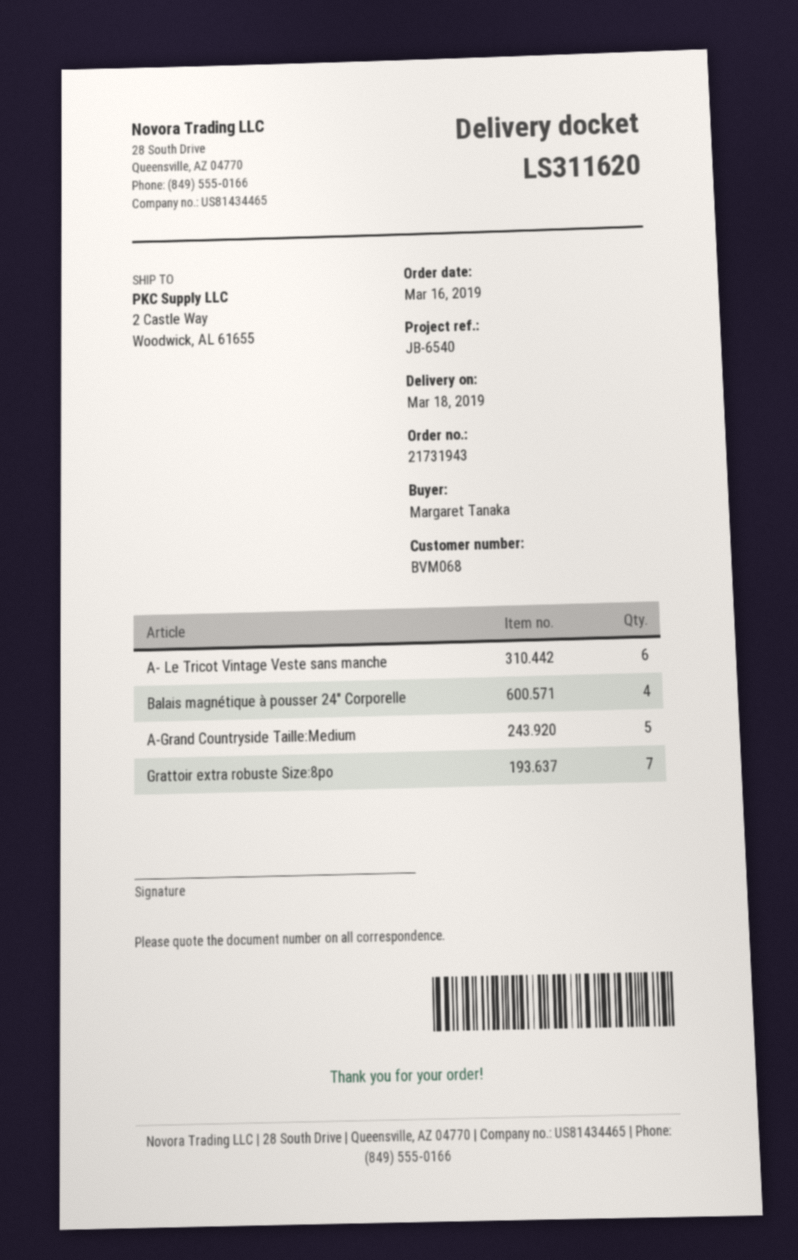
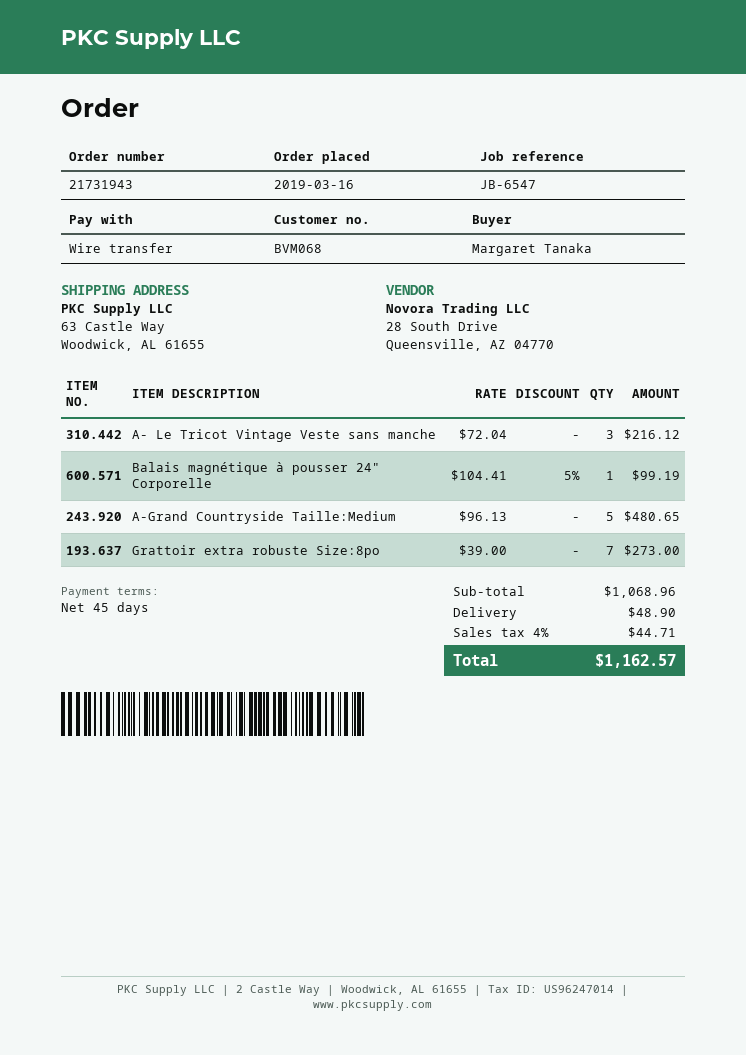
reference: JB-6540 -> JB-6547
ship to: 2 Castle Way, Woodwick, AL 61655 -> 63 Castle Way, Woodwick, AL 61655
A- Le Tricot Vintage Veste sans manche: 6 -> 3
Balais magnétique à pousser 24" Corporelle: 4 -> 1

